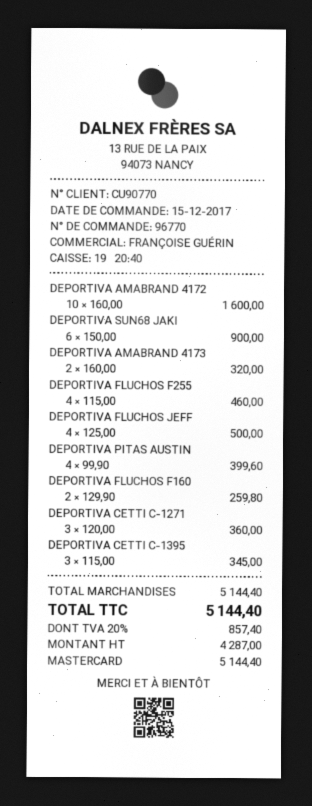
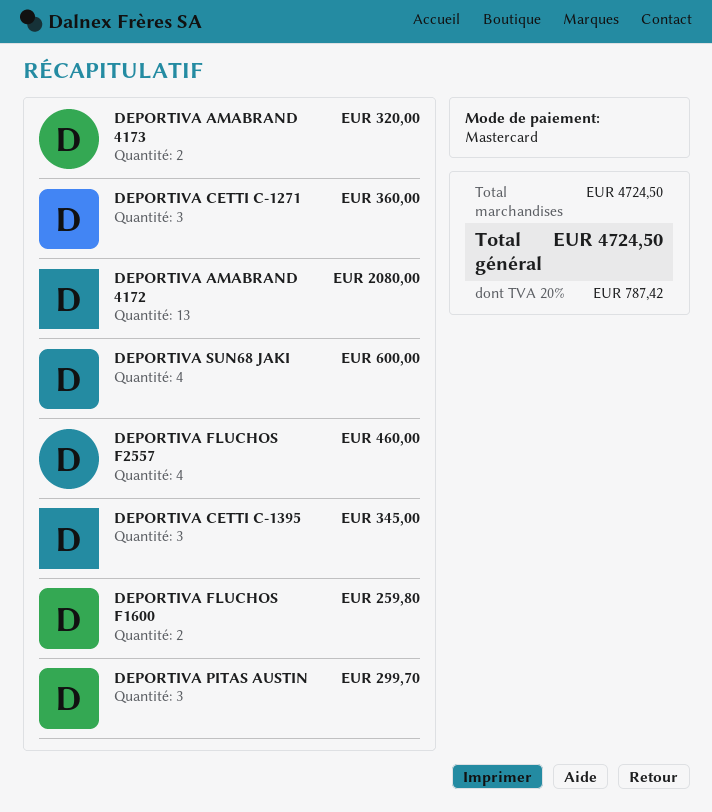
DEPORTIVA AMABRAND 4172: 10 for 1600.00 -> 13 for 2080.00
DEPORTIVA SUN68 JAKI: 6 for 900.00 -> 4 for 600.00
DEPORTIVA FLUCHOS JEFF: 4 for 500.00 -> none
DEPORTIVA PITAS AUSTIN: 4 for 399.60 -> 3 for 299.70
subtotal: 5144.40 -> 4724.50
tax: 20% = 857.40 -> 20% = 787.42
total: 5144.40 -> 4724.50

